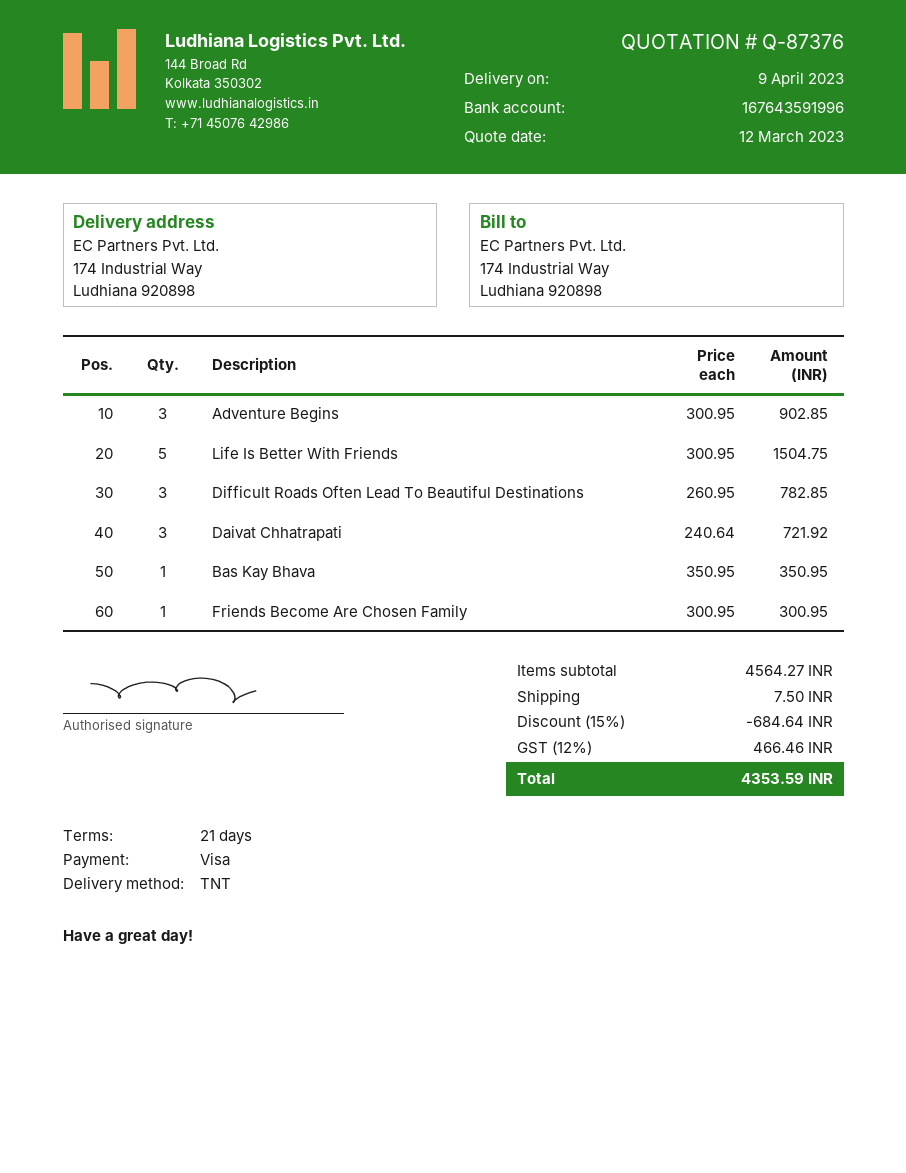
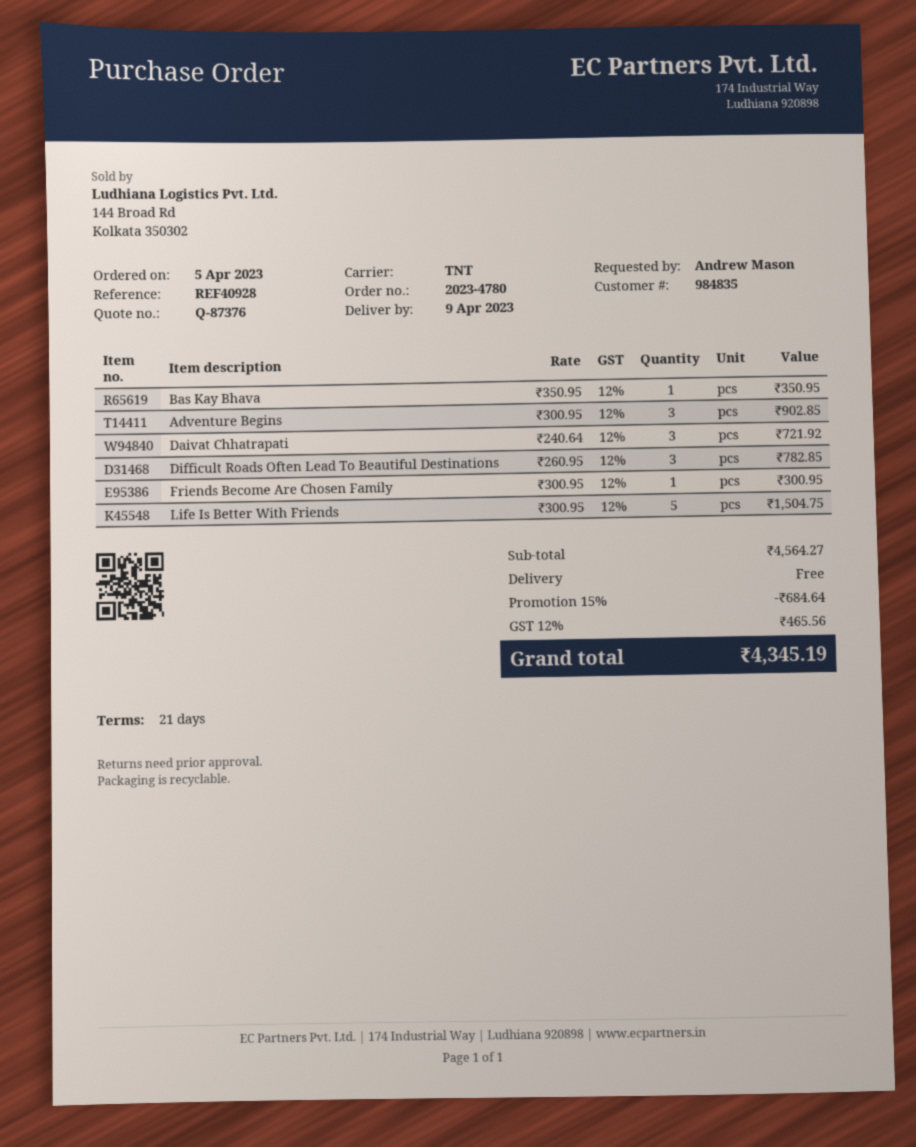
shipping: 7.50 -> 0.00
tax: 12% = 466.46 -> 12% = 465.56
total: 4353.59 -> 4345.19

